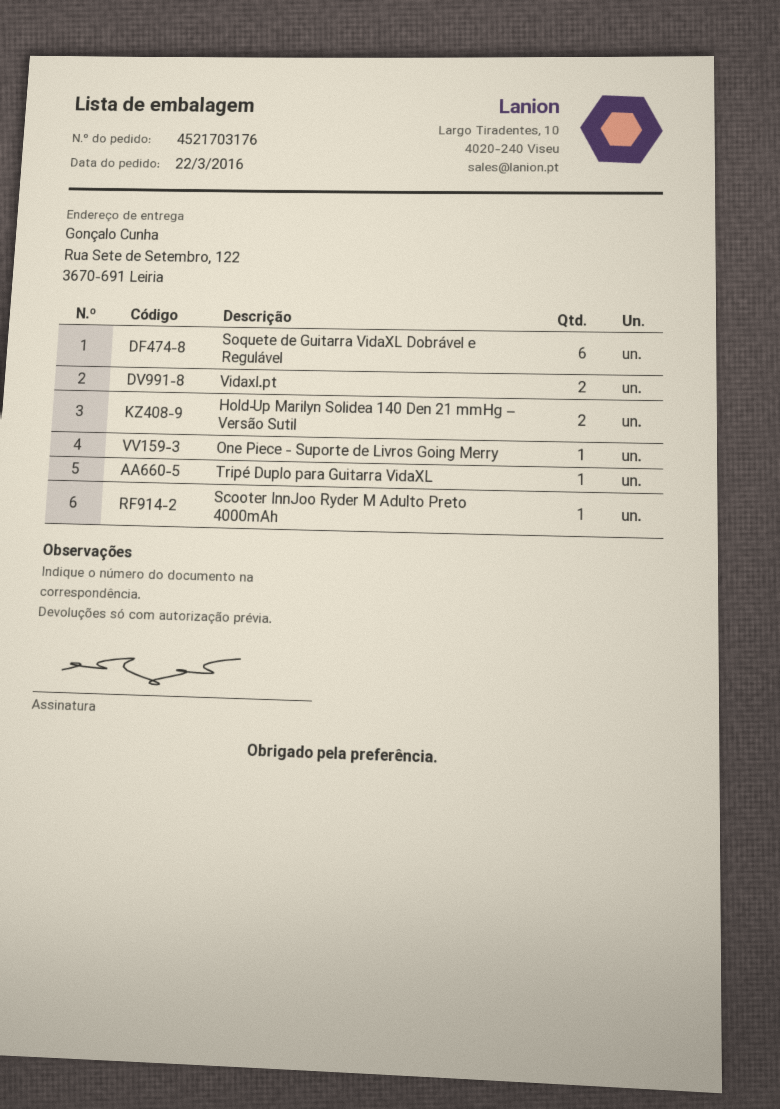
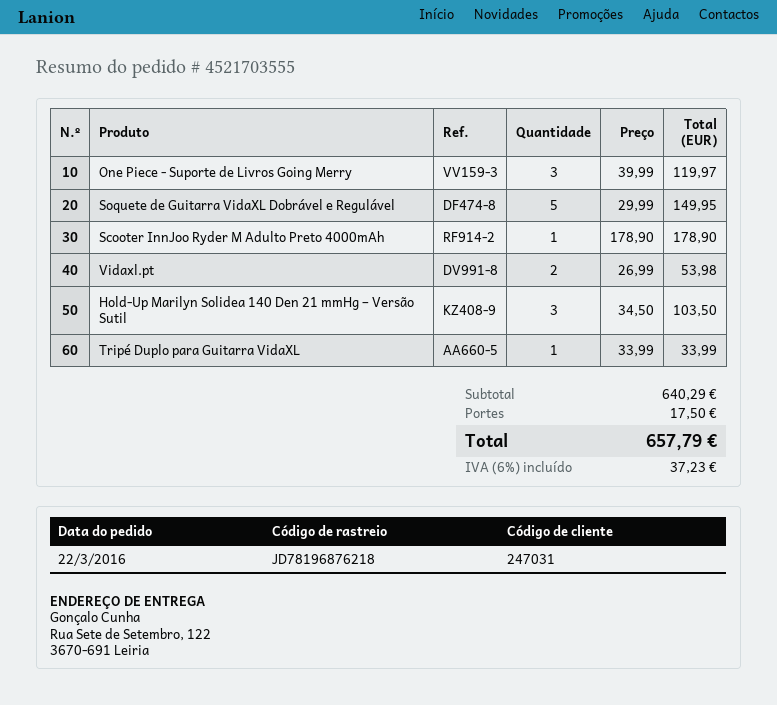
order number: 4521703176 -> 4521703555
Soquete de Guitarra VidaXL Dobrável e Regulável: 6 -> 5
Hold‑Up Marilyn Solidea 140 Den 21 mmHg – Versão Sutil: 2 -> 3
One Piece - Suporte de Livros Going Merry: 1 -> 3

